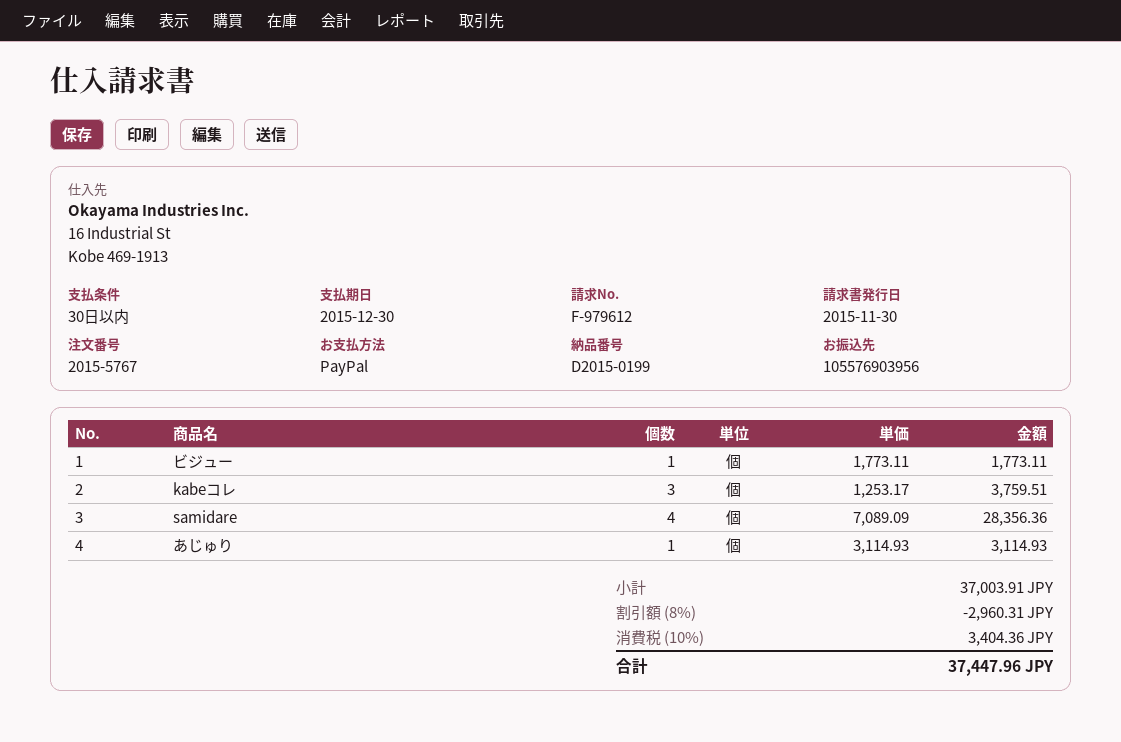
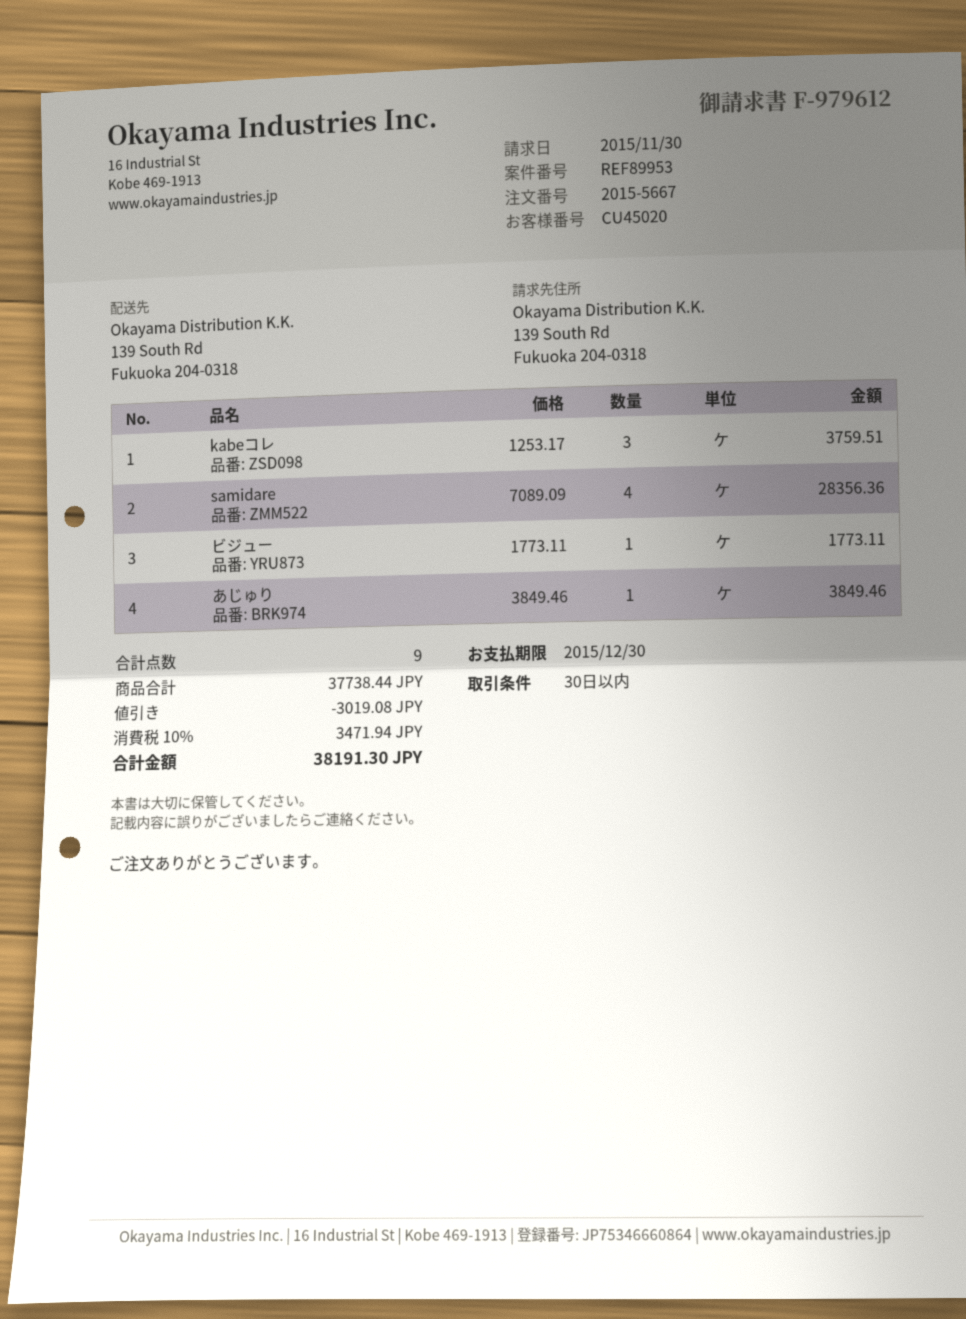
order number: 2015-5767 -> 2015-5667
あじゅり: 1 x 3114.93 = 3114.93 -> 1 x 3849.46 = 3849.46
subtotal: 37003.91 -> 37738.44
discount: 2960.31 -> 3019.08
tax: 10% = 3404.36 -> 10% = 3471.94
total: 37447.96 -> 38191.30

